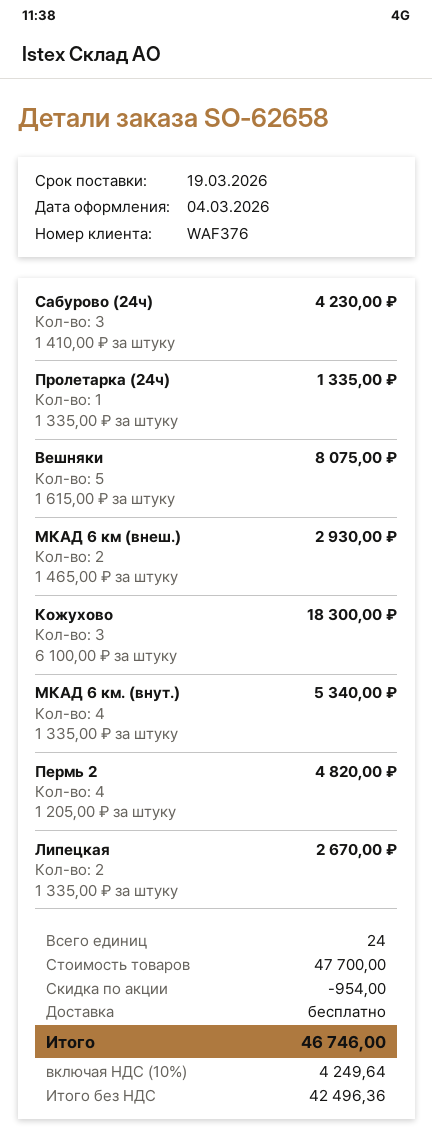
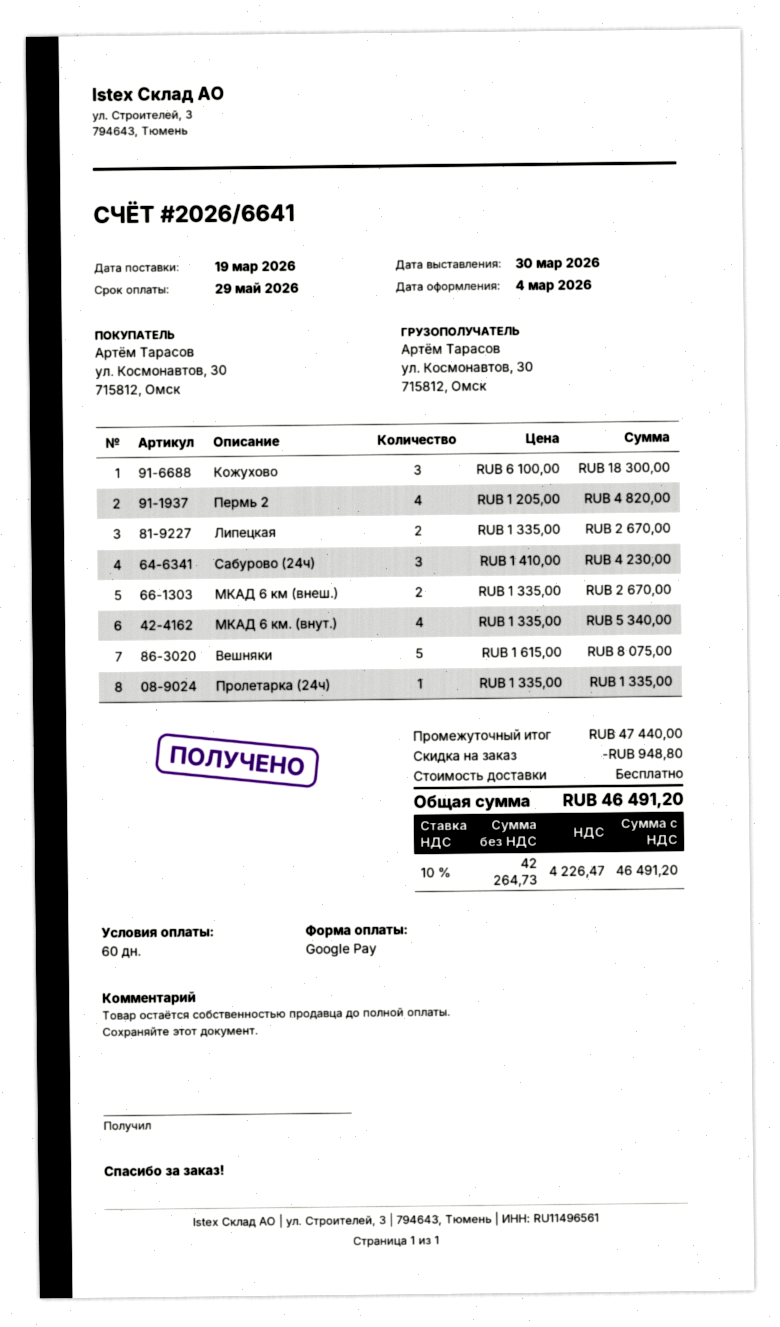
МКАД 6 км (внеш.): 2 x 1465.00 = 2930.00 -> 2 x 1335.00 = 2670.00
subtotal: 47700.00 -> 47440.00
discount: 954.00 -> 948.80
net: 42496.36 -> 42264.73
tax: 10% = 4249.64 -> 10% = 4226.47
total: 46746.00 -> 46491.20

